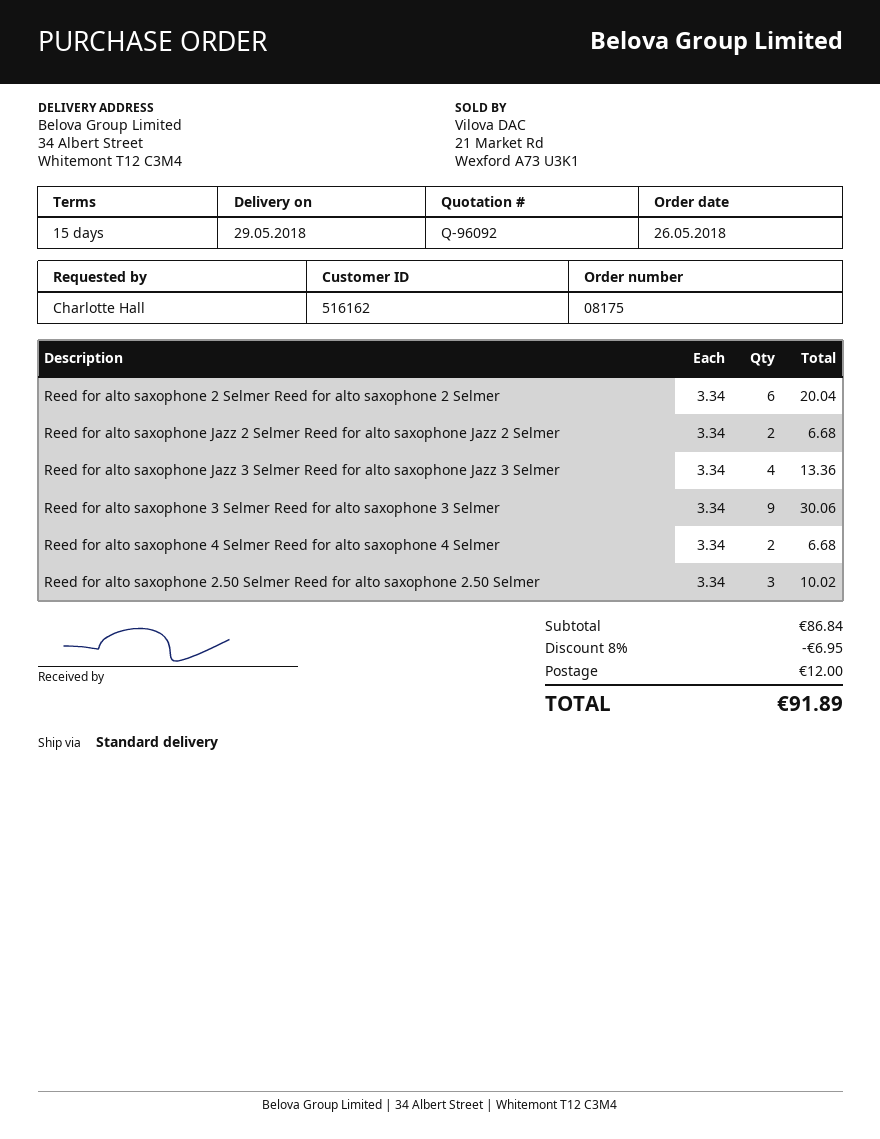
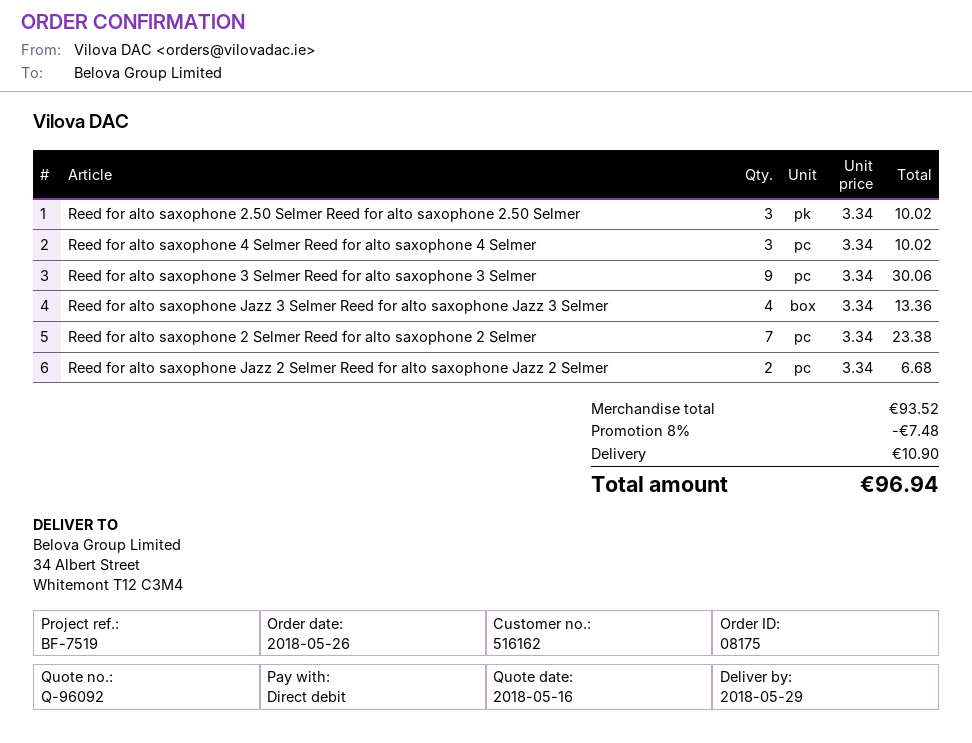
Reed for alto saxophone 2 Selmer Reed for alto saxophone 2 Selmer: 6 x 3.34 = 20.04 -> 7 x 3.34 = 23.38
Reed for alto saxophone 4 Selmer Reed for alto saxophone 4 Selmer: 2 x 3.34 = 6.68 -> 3 x 3.34 = 10.02
subtotal: 86.84 -> 93.52
discount: 8% = 6.95 -> 8% = 7.48
shipping: 12.00 -> 10.90
total: 91.89 -> 96.94

